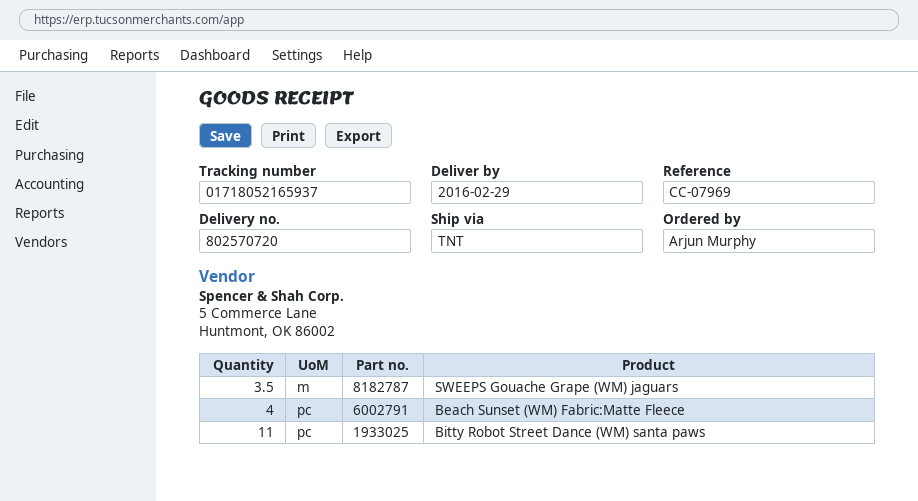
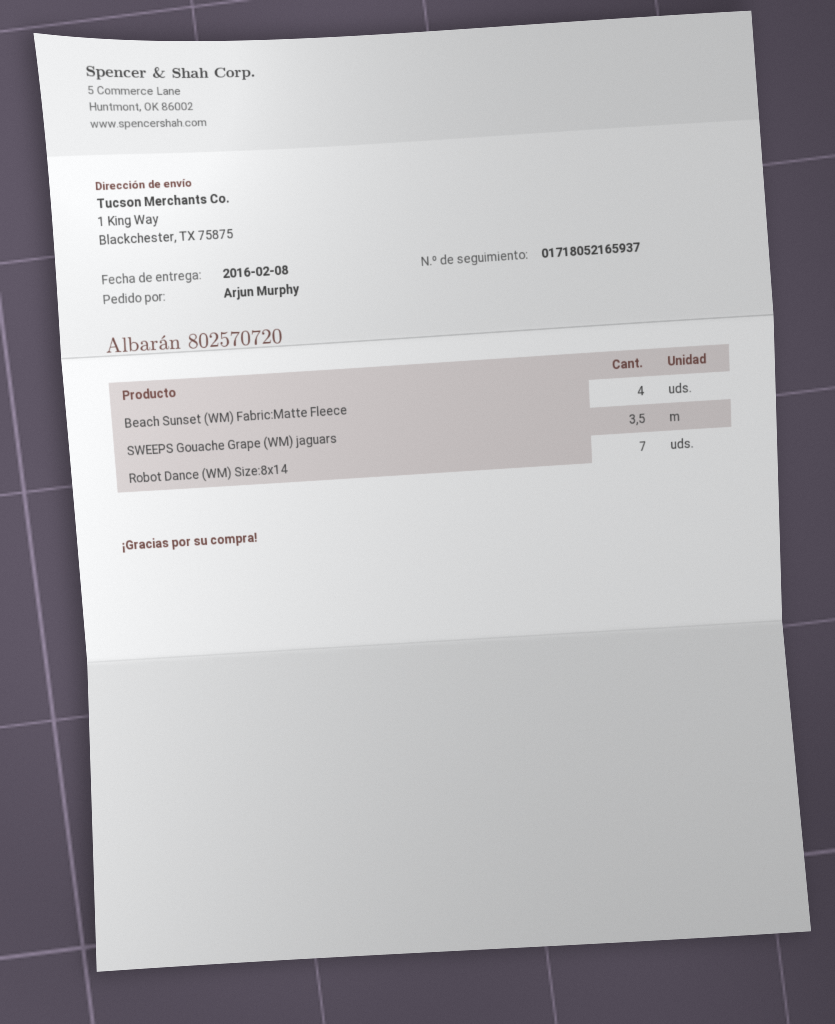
delivery date: 2016-02-29 -> 2016-02-08
Bitty Robot Street Dance (WM) santa paws: 11 -> none
Robot Dance (WM) Size:8x14: none -> 7

